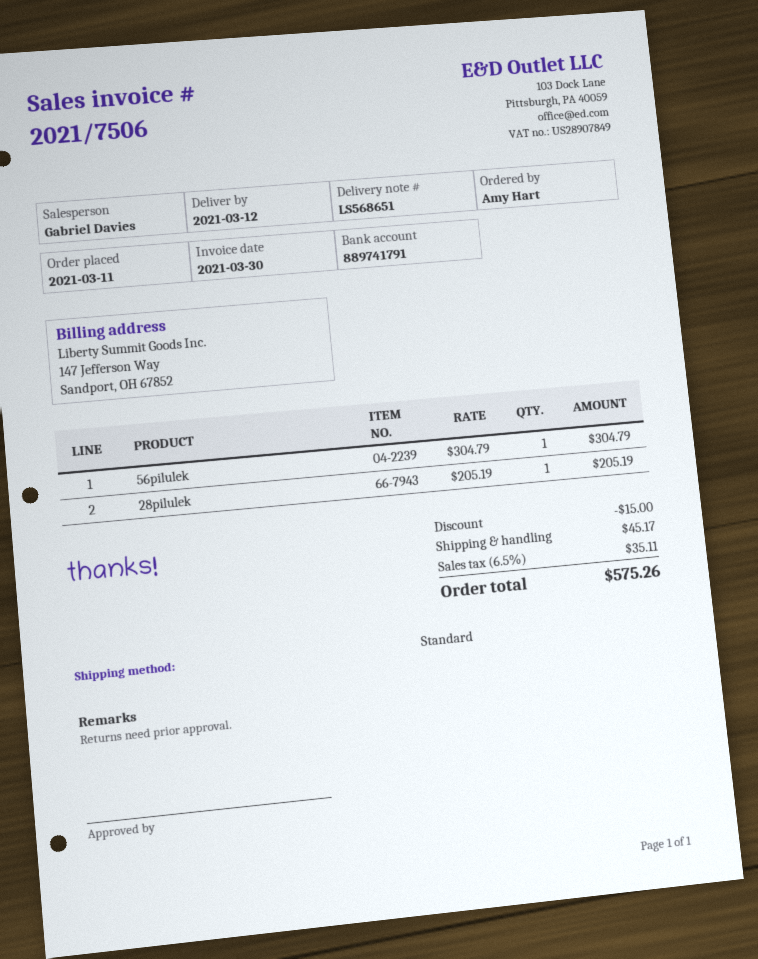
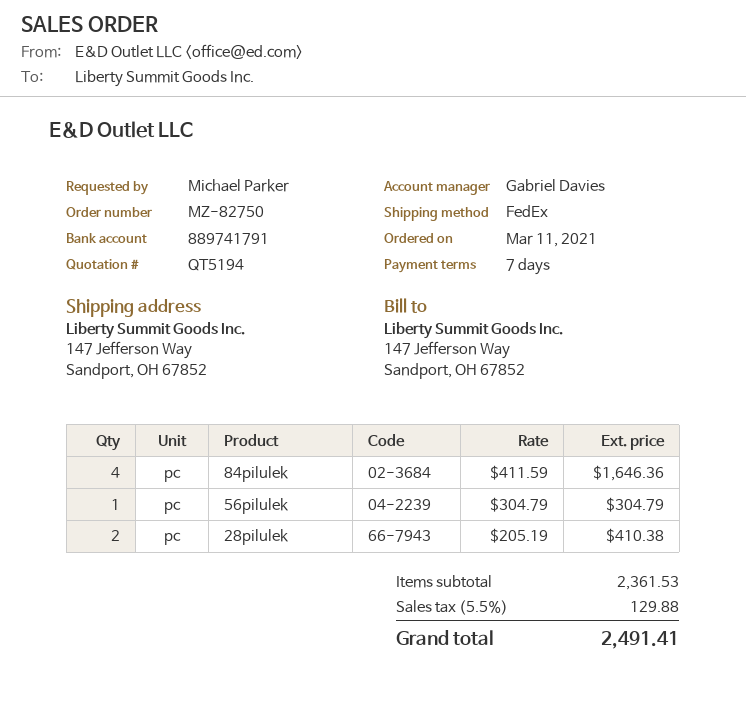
ordered by: Amy Hart -> Michael Parker
shipping method: standard -> FedEx
28pilulek: 1 x 205.19 = 205.19 -> 2 x 205.19 = 410.38
84pilulek: none -> 4 x 411.59 = 1646.36
discount: 15.00 -> none
shipping: 45.17 -> none
tax: 6.5% = 35.11 -> 5.5% = 129.88
total: 575.26 -> 2491.41

